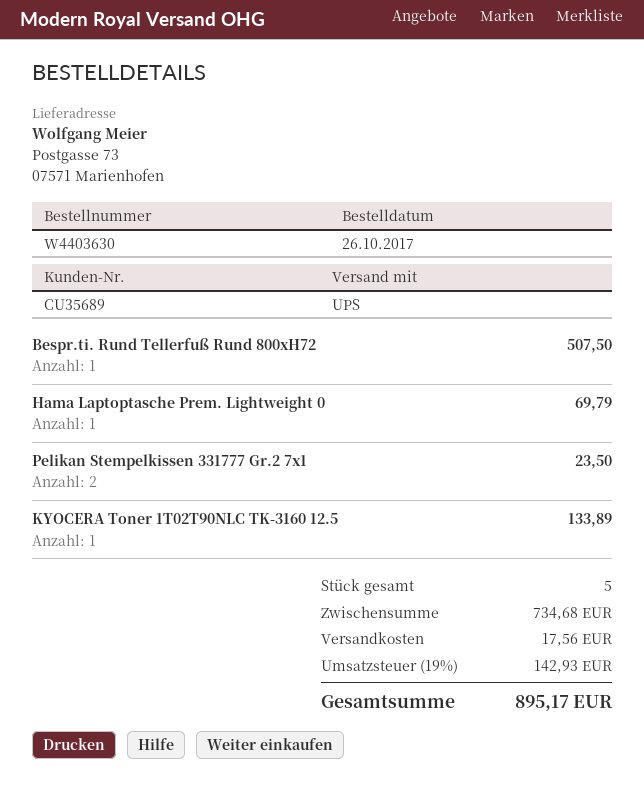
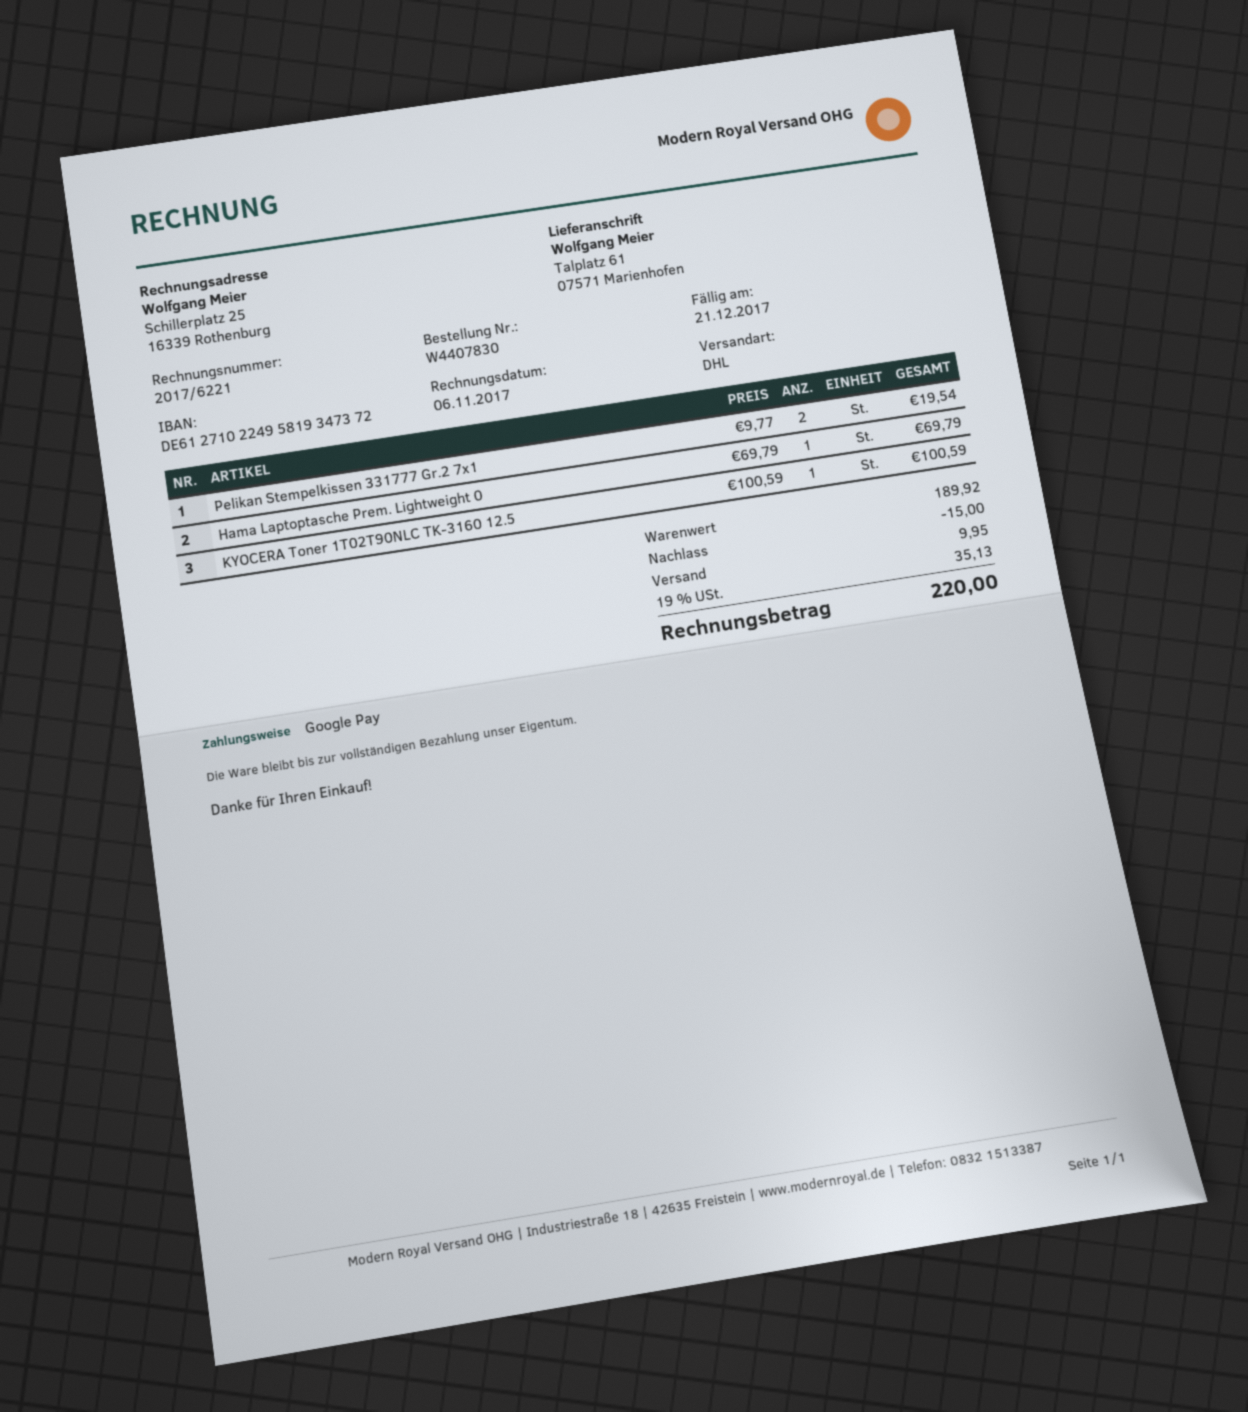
order number: W4403630 -> W4407830
shipping method: UPS -> DHL
ship to: Postgasse 73, 07571 Marienhofen -> Talplatz 61, 07571 Marienhofen
Bespr.ti. Rund Tellerfuß Rund 800xH72: 1 for 507.50 -> none
Pelikan Stempelkissen 331777 Gr.2 7x1: 2 for 23.50 -> 2 for 19.54
KYOCERA Toner 1T02T90NLC TK-3160 12.5: 1 for 133.89 -> 1 for 100.59
subtotal: 734.68 -> 189.92
discount: none -> 15.00
shipping: 17.56 -> 9.95
tax: 19% = 142.93 -> 19% = 35.13
total: 895.17 -> 220.00

